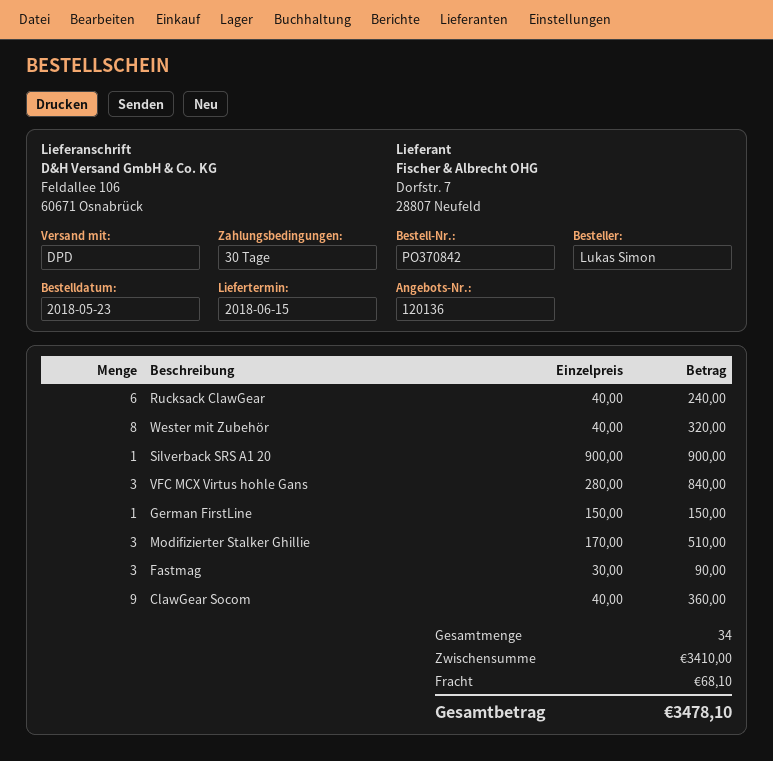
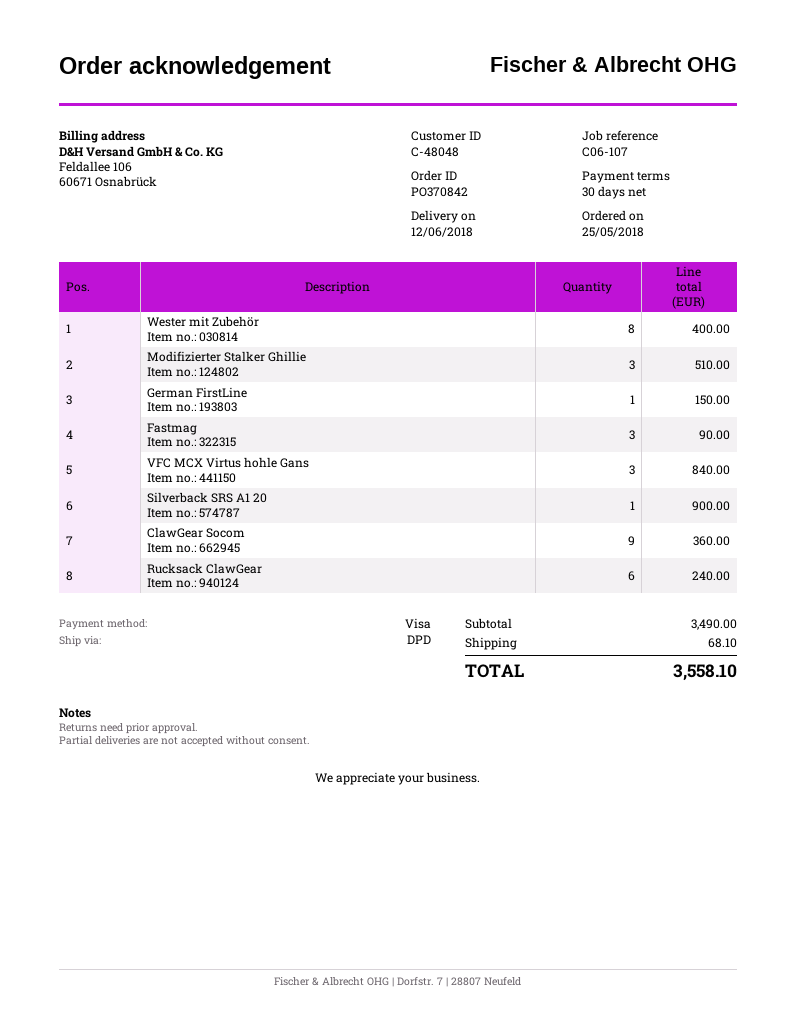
order date: 2018-05-23 -> 2018-05-25
delivery date: 2018-06-15 -> 2018-06-12
Wester mit Zubehör: 8 for 320.00 -> 8 for 400.00
subtotal: 3410.00 -> 3490.00
total: 3478.10 -> 3558.10

